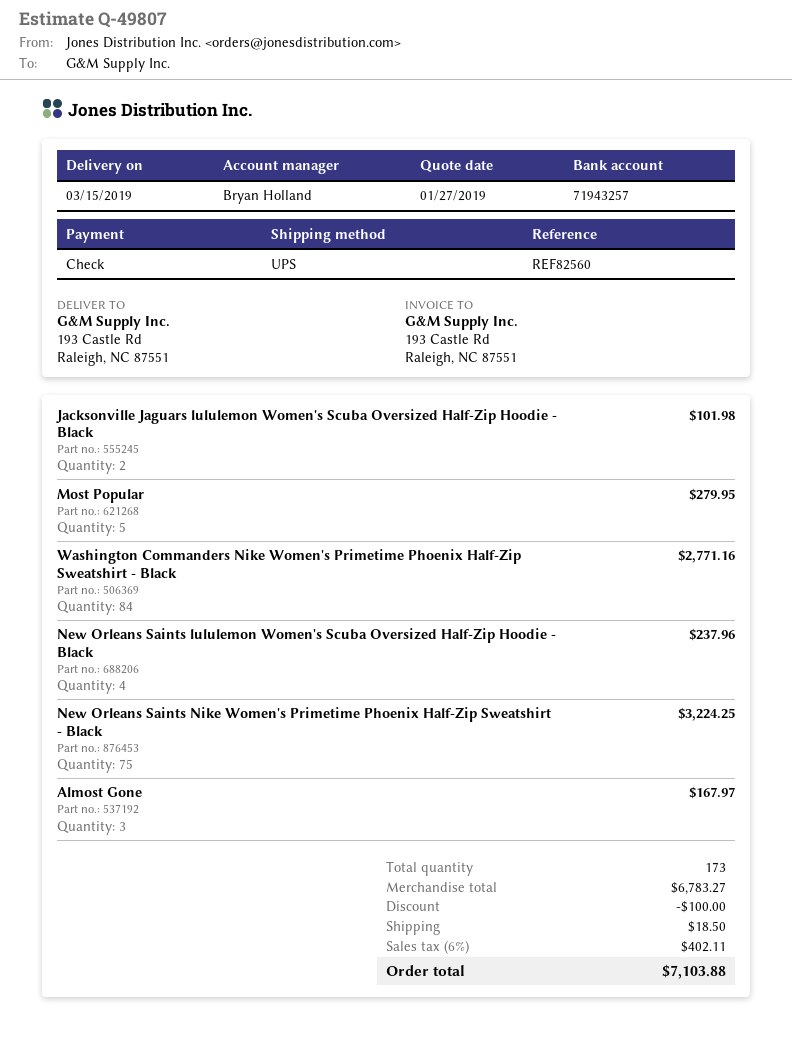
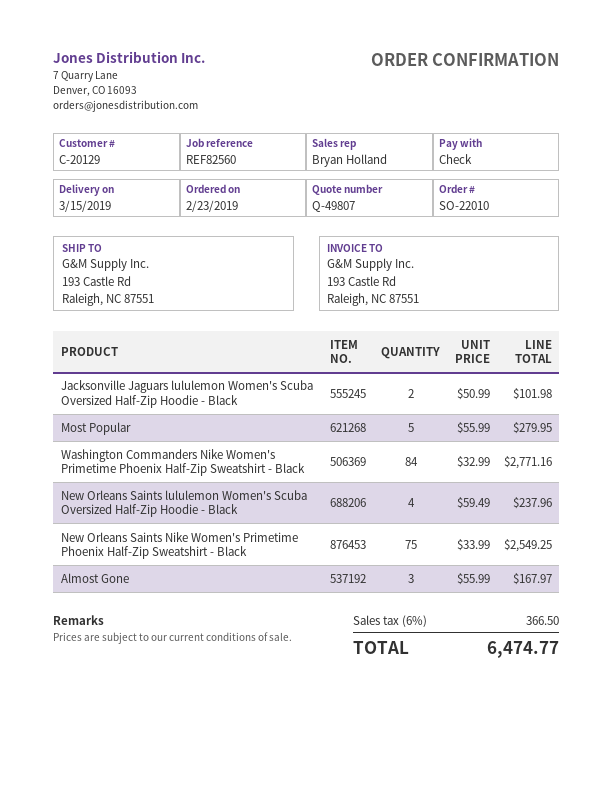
New Orleans Saints Nike Women's Primetime Phoenix Half-Zip Sweatshirt - Black: 75 for 3224.25 -> 75 for 2549.25
discount: 100.00 -> none
shipping: 18.50 -> none
tax: 6% = 402.11 -> 6% = 366.50
total: 7103.88 -> 6474.77

